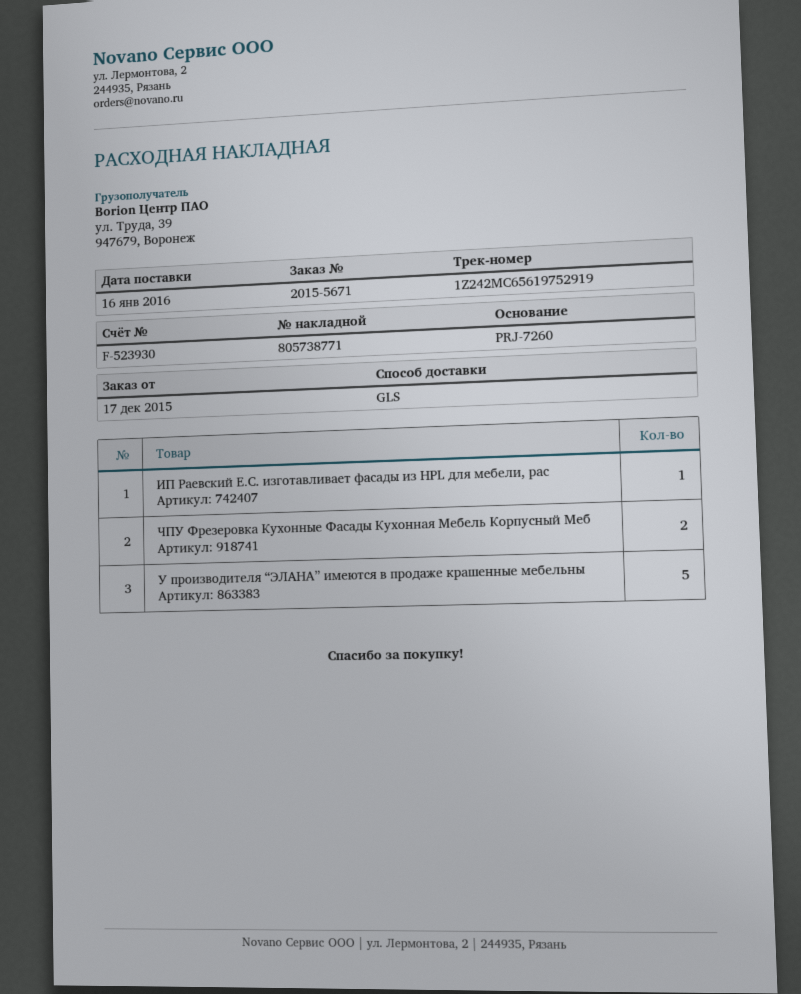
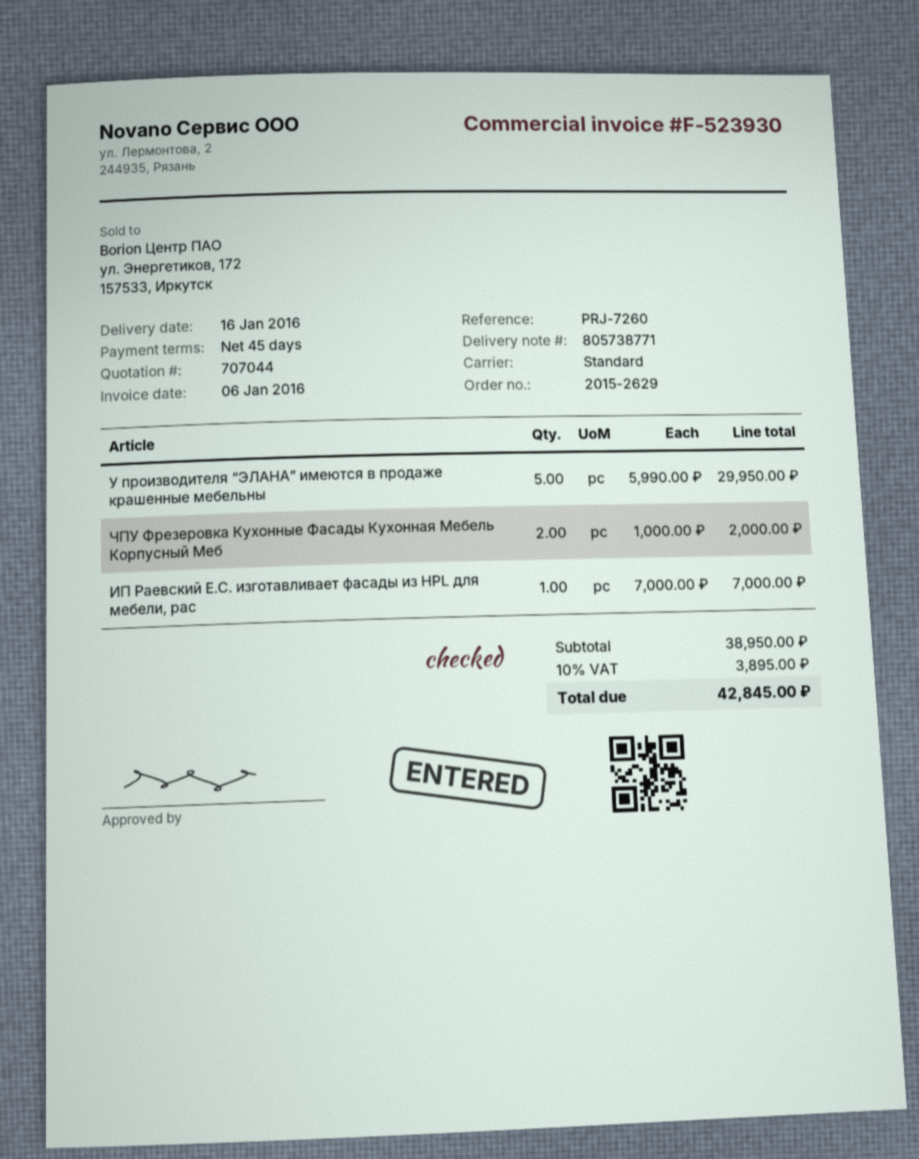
order number: 2015-5671 -> 2015-2629
shipping method: GLS -> standard

